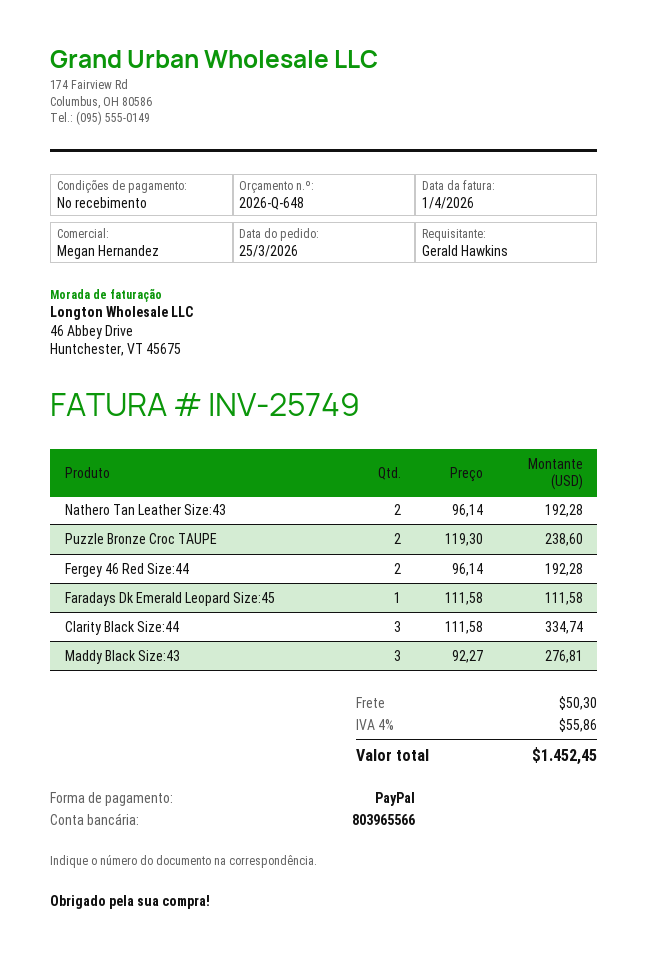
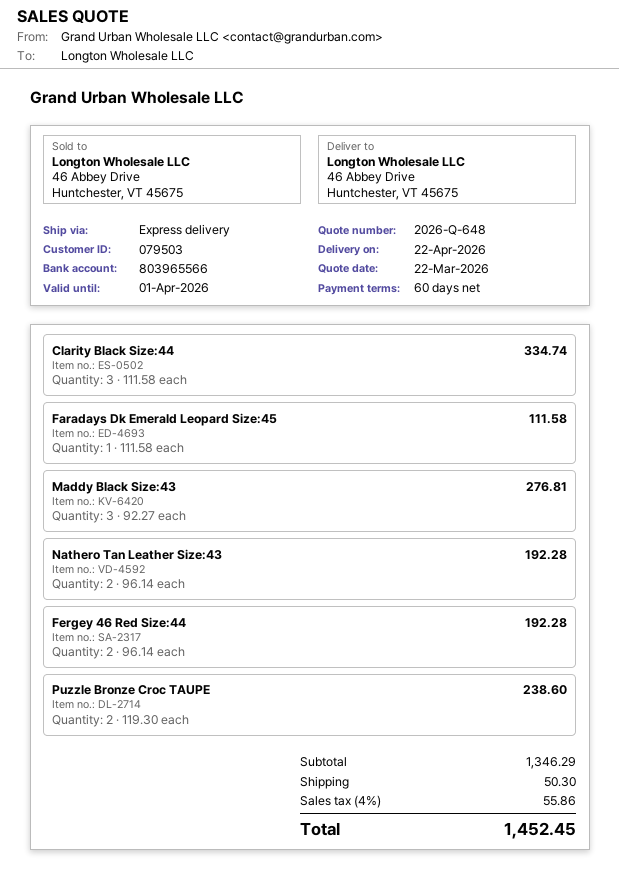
payment terms: on receipt -> 60 days

